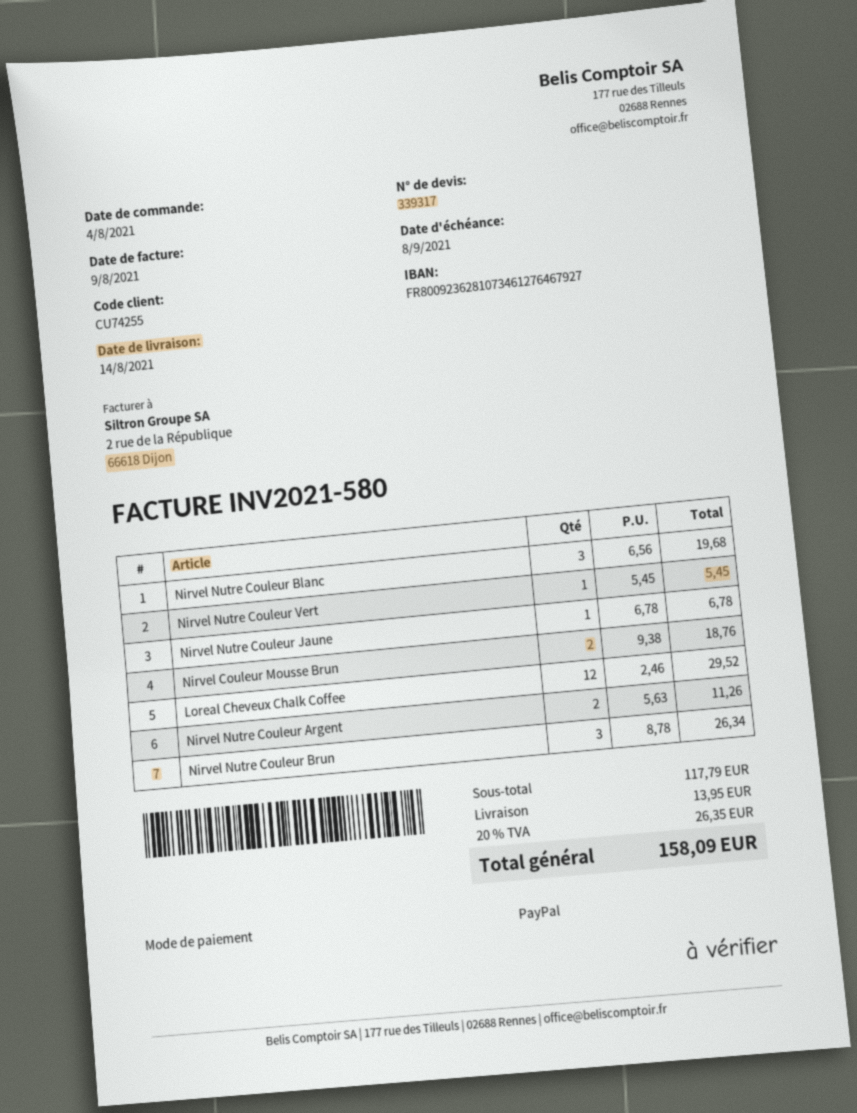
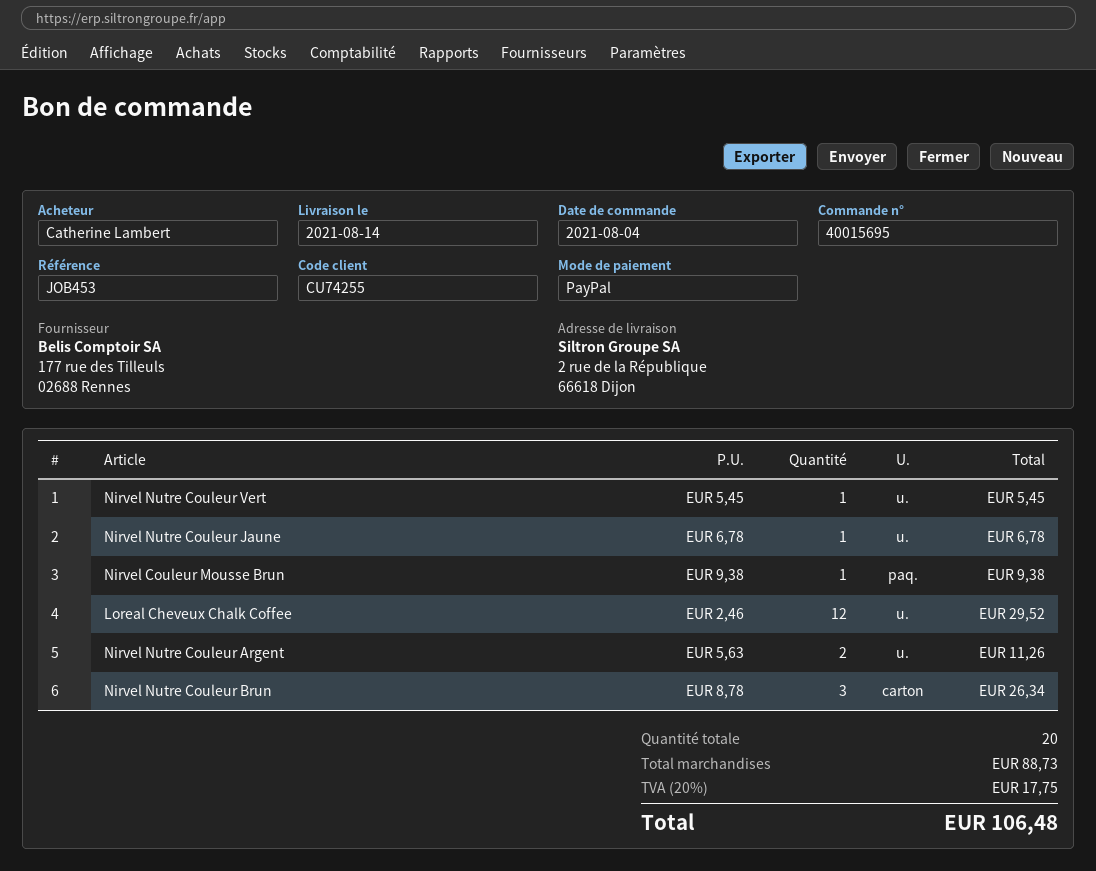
Nirvel Nutre Couleur Blanc: 3 x 6.56 = 19.68 -> none
Nirvel Couleur Mousse Brun: 2 x 9.38 = 18.76 -> 1 x 9.38 = 9.38
subtotal: 117.79 -> 88.73
shipping: 13.95 -> none
tax: 20% = 26.35 -> 20% = 17.75
total: 158.09 -> 106.48

